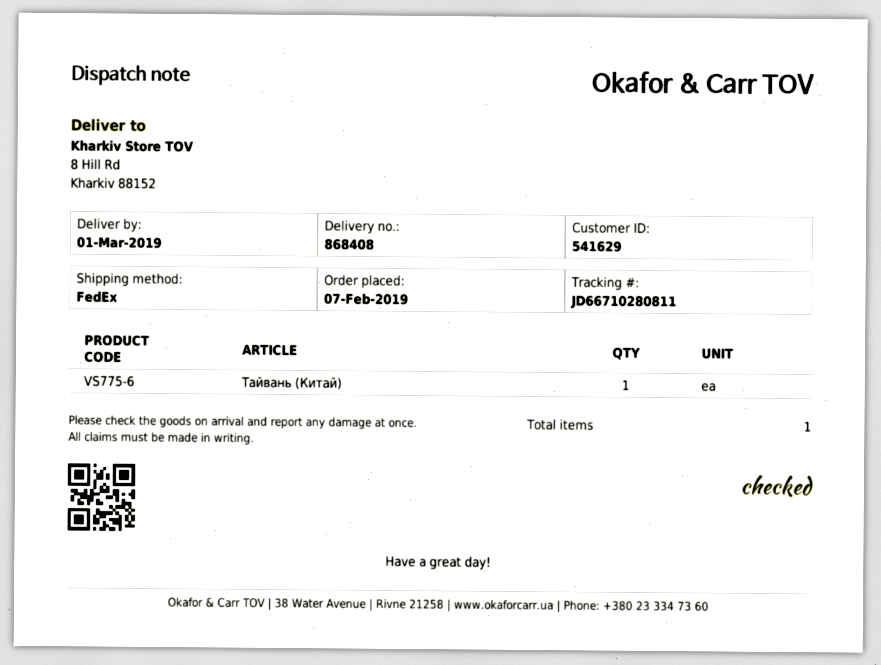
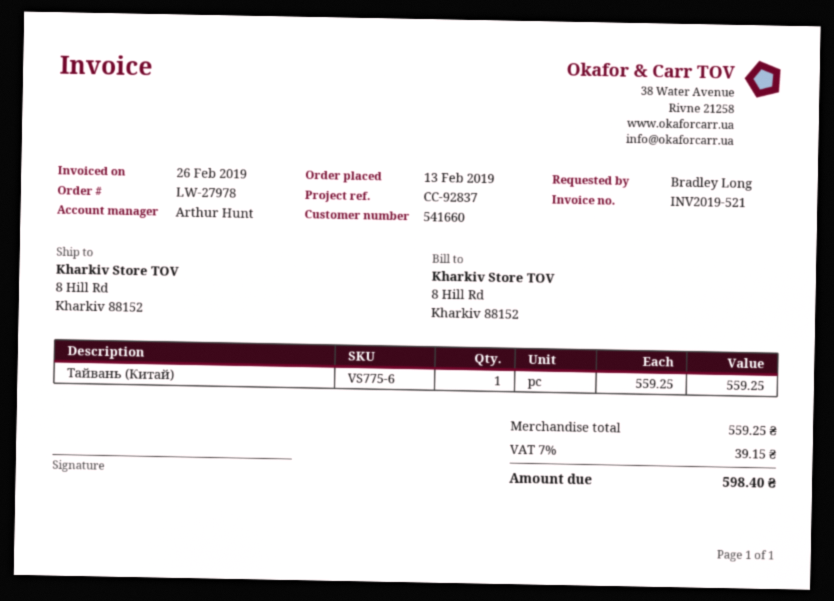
order date: 2019-02-07 -> 2019-02-13
customer number: 541629 -> 541660

